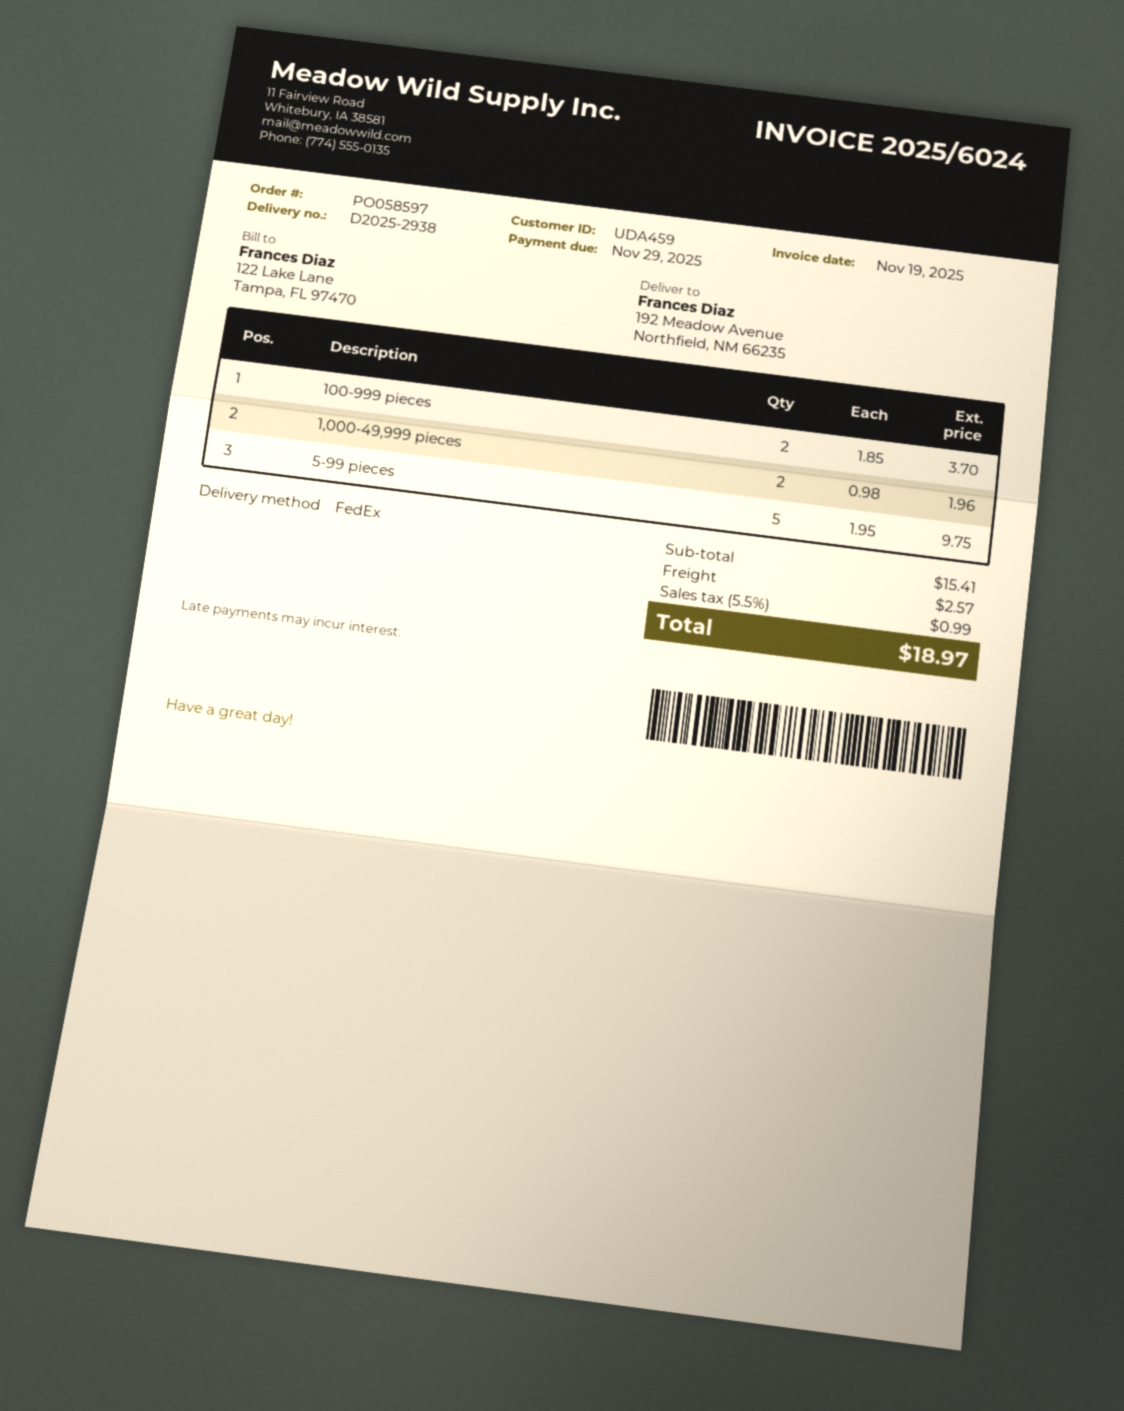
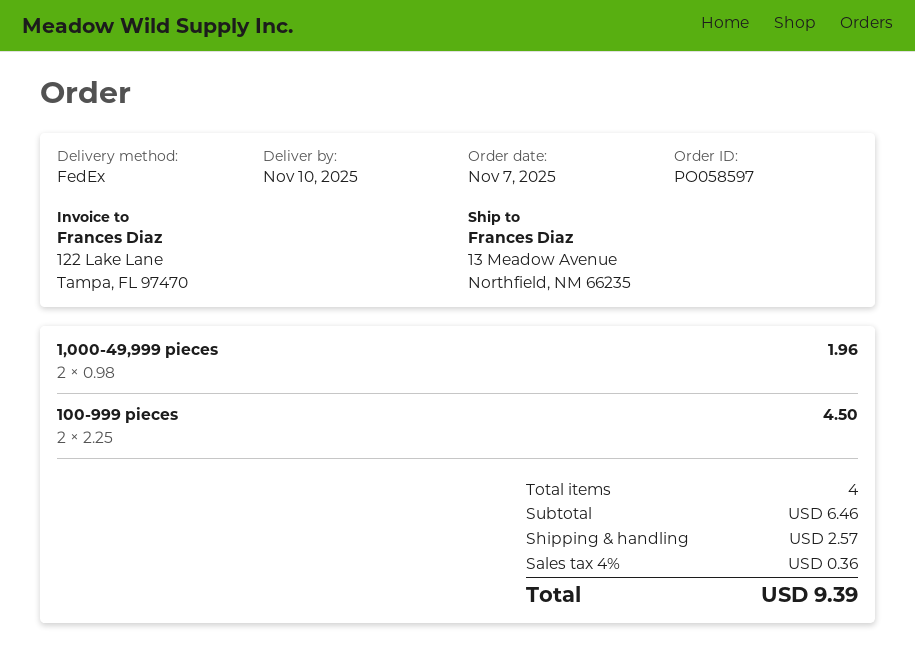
ship to: 192 Meadow Avenue, Northfield, NM 66235 -> 13 Meadow Avenue, Northfield, NM 66235
100-999 pieces: 2 x 1.85 = 3.70 -> 2 x 2.25 = 4.50
5-99 pieces: 5 x 1.95 = 9.75 -> none
subtotal: 15.41 -> 6.46
tax: 5.5% = 0.99 -> 4% = 0.36
total: 18.97 -> 9.39

